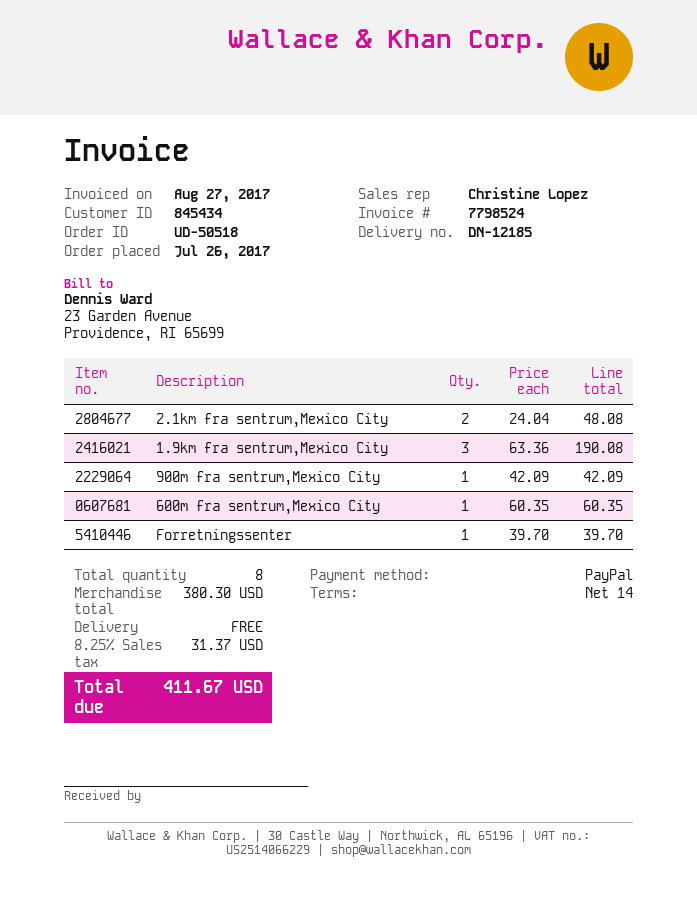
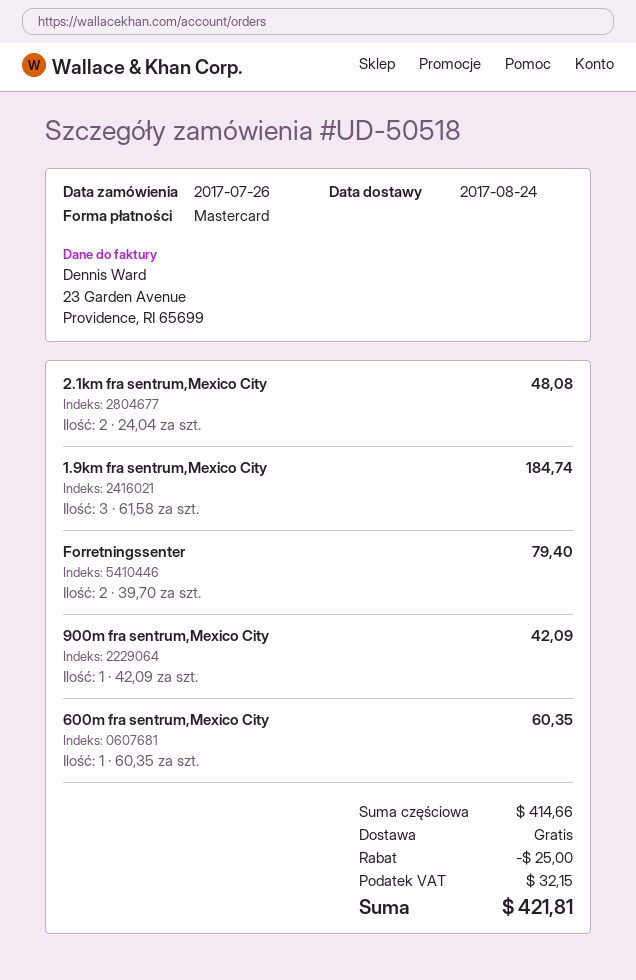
payment method: PayPal -> Mastercard
1.9km fra sentrum,Mexico City: 3 x 63.36 = 190.08 -> 3 x 61.58 = 184.74
Forretningssenter: 1 x 39.70 = 39.70 -> 2 x 39.70 = 79.40
subtotal: 380.30 -> 414.66
discount: none -> 25.00
tax: 31.37 -> 32.15
total: 411.67 -> 421.81

